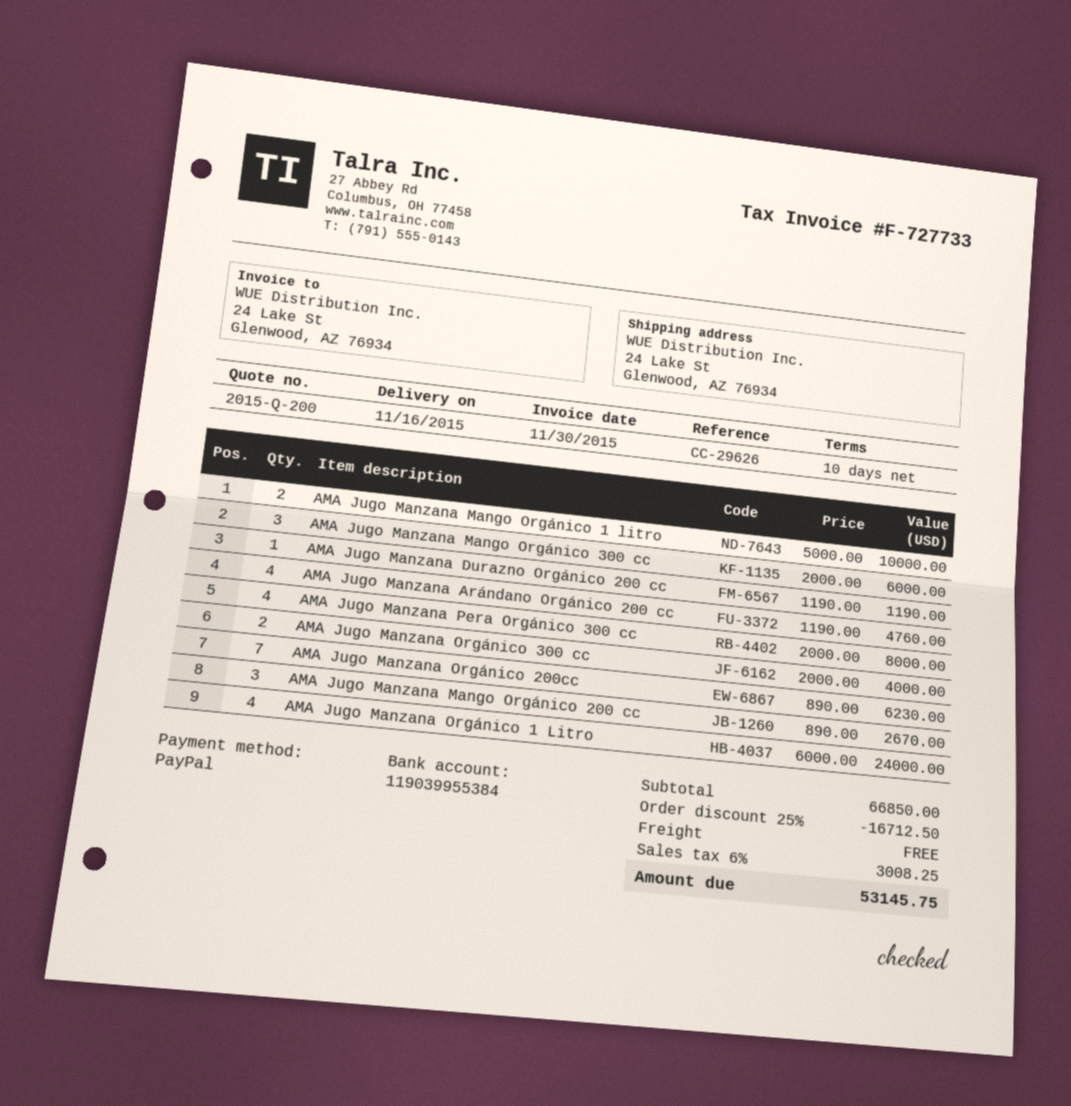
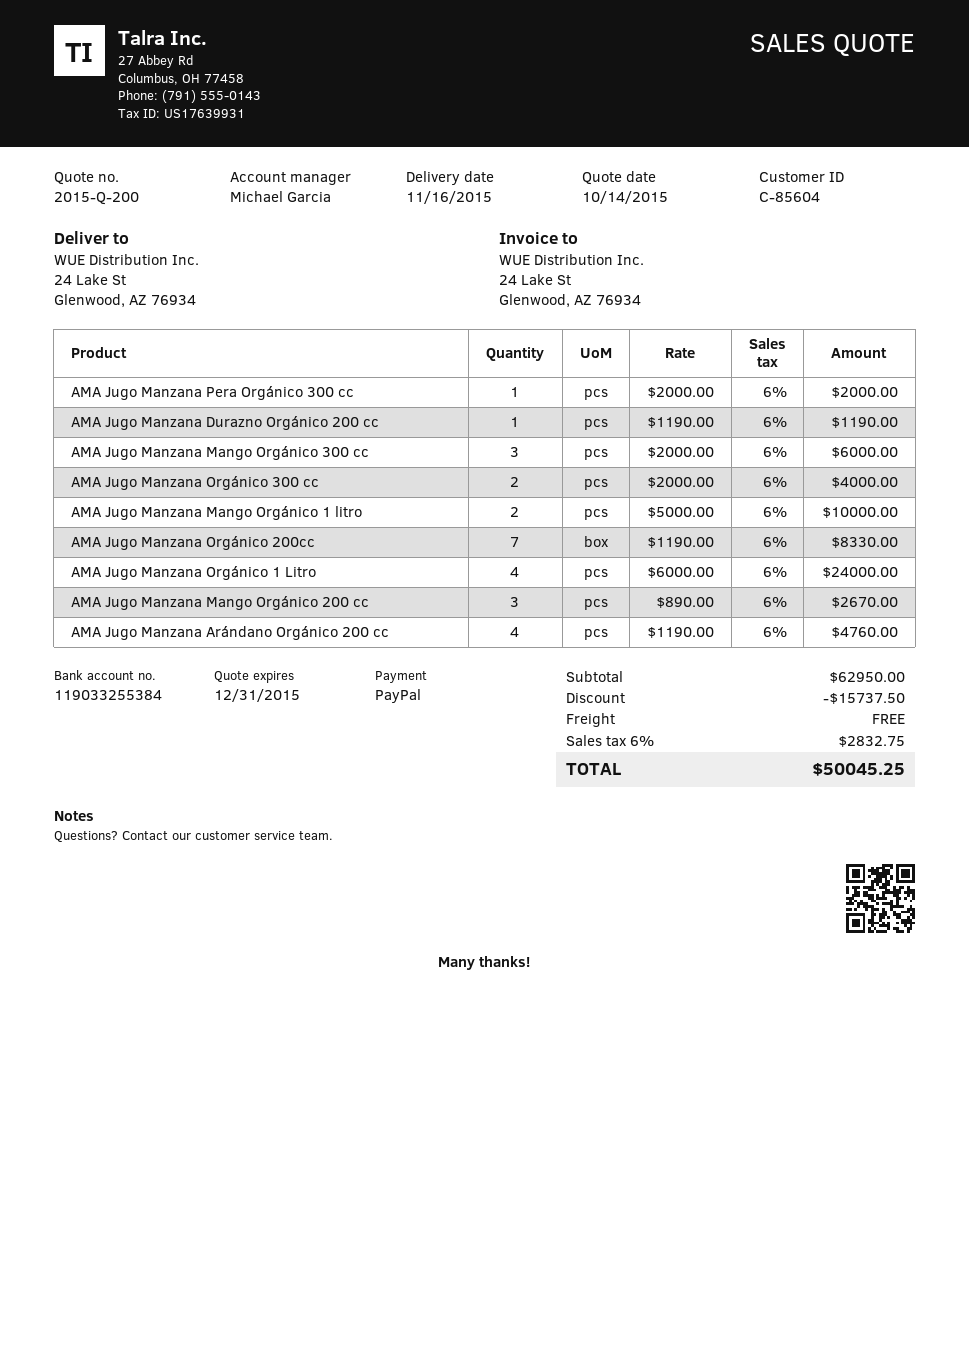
bank account: 119039955384 -> 119033255384
AMA Jugo Manzana Pera Orgánico 300 cc: 4 x 2000.00 = 8000.00 -> 1 x 2000.00 = 2000.00
AMA Jugo Manzana Orgánico 200cc: 7 x 890.00 = 6230.00 -> 7 x 1190.00 = 8330.00
subtotal: 66850.00 -> 62950.00
discount: 16712.50 -> 15737.50
tax: 6% = 3008.25 -> 6% = 2832.75
total: 53145.75 -> 50045.25

